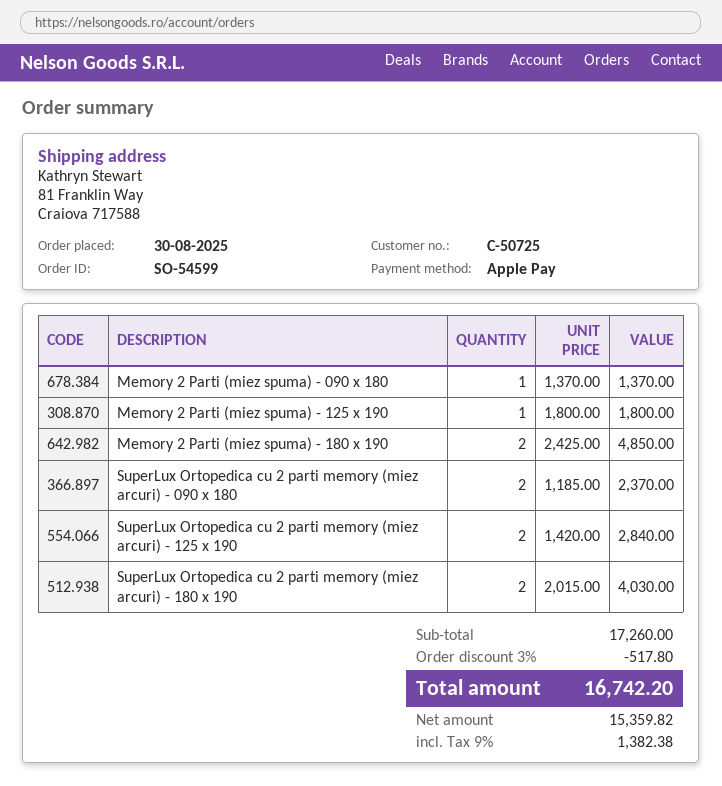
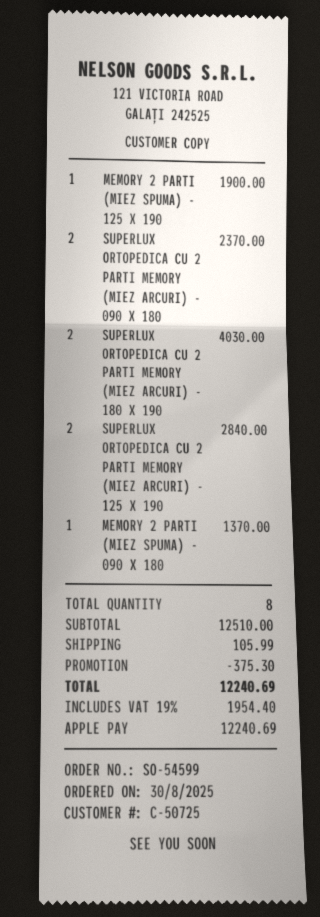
Memory 2 Parti (miez spuma) - 125 x 190: 1 for 1800.00 -> 1 for 1900.00
Memory 2 Parti (miez spuma) - 180 x 190: 2 for 4850.00 -> none
subtotal: 17260.00 -> 12510.00
discount: 517.80 -> 375.30
shipping: none -> 105.99
tax: 9% = 1382.38 -> 19% = 1954.40
total: 16742.20 -> 12240.69

